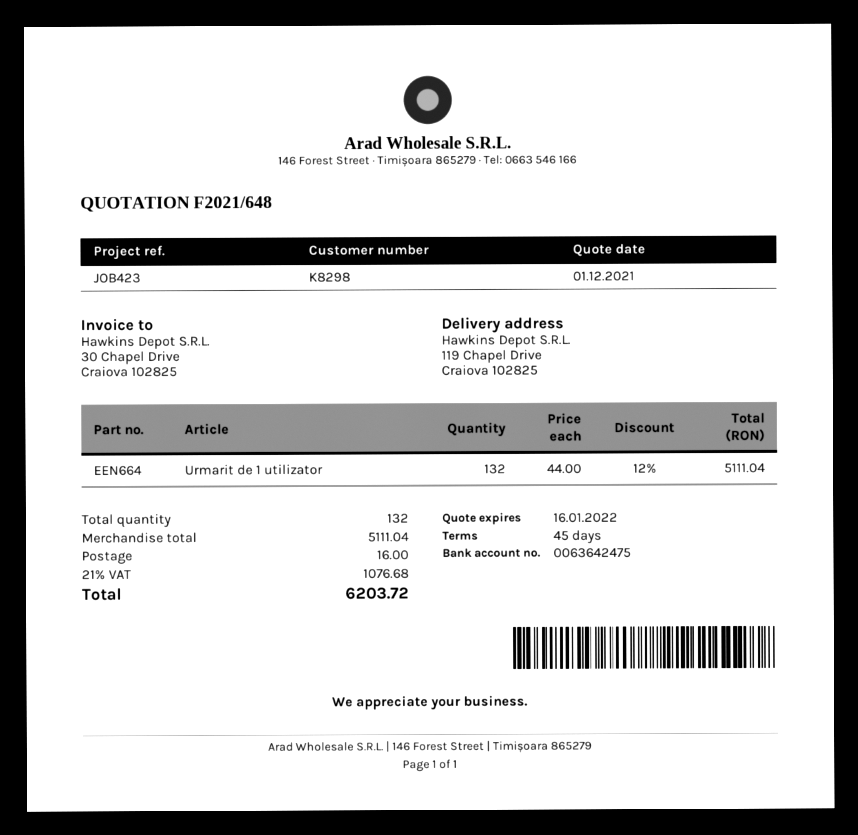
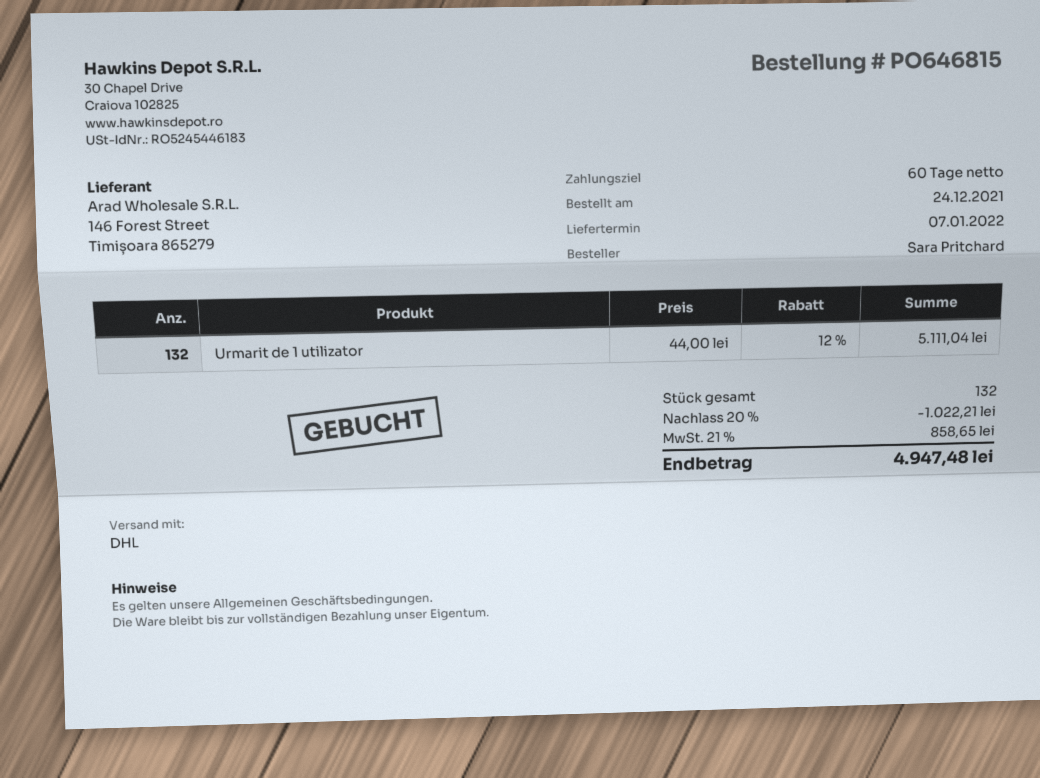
payment terms: 45 days -> 60 days
discount: none -> 20% = 1022.21
shipping: 16.00 -> none
tax: 21% = 1076.68 -> 21% = 858.65
total: 6203.72 -> 4947.48

